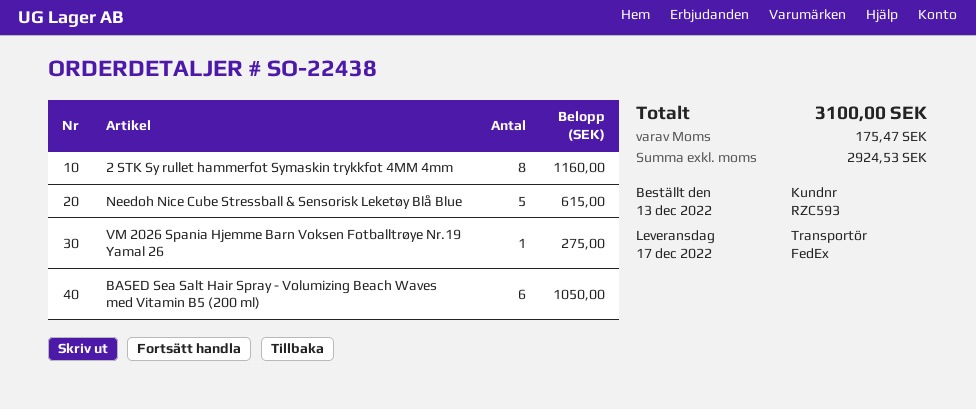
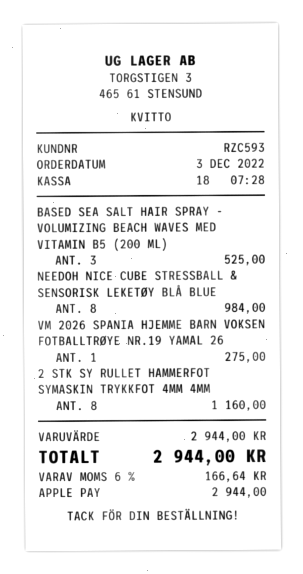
order date: 2022-12-13 -> 2022-12-03
Needoh Nice Cube Stressball & Sensorisk Leketøy Blå Blue: 5 for 615.00 -> 8 for 984.00
BASED Sea Salt Hair Spray - Volumizing Beach Waves med Vitamin B5 (200 ml): 6 for 1050.00 -> 3 for 525.00
tax: 175.47 -> 166.64
total: 3100.00 -> 2944.00

